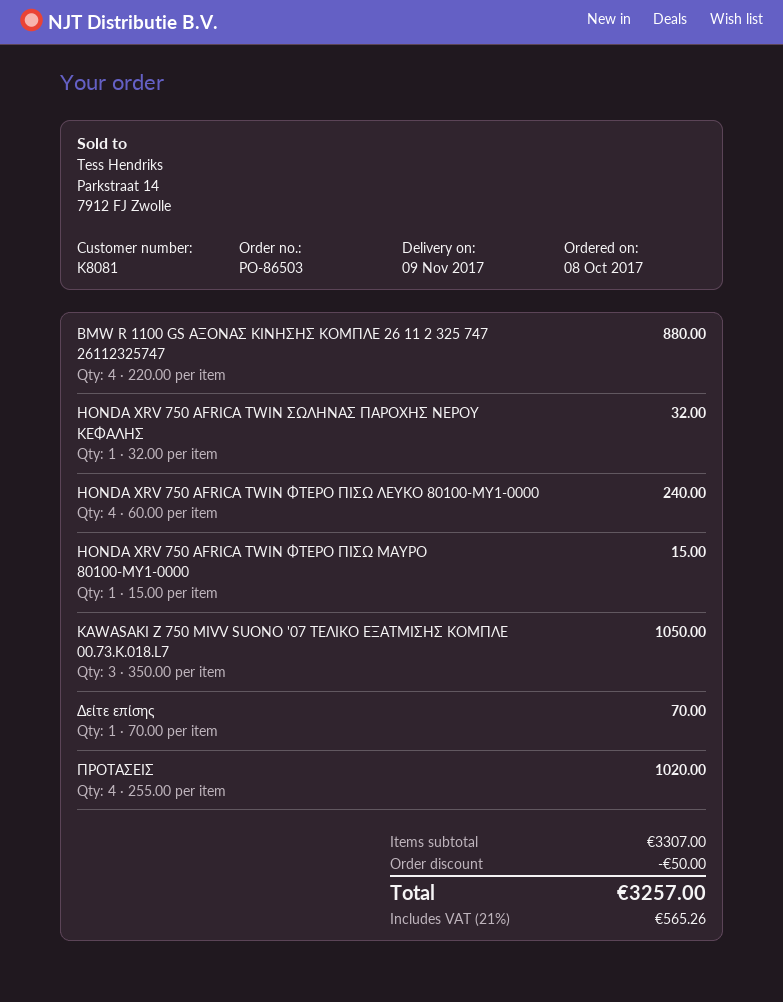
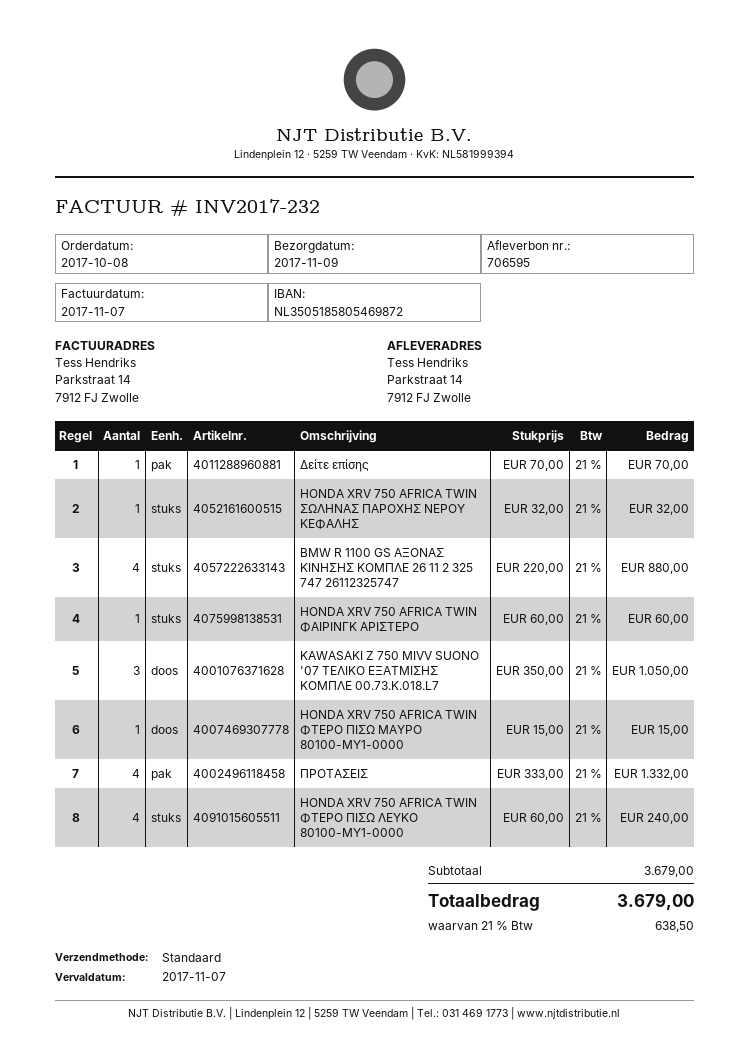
ΠΡΟΤΑΣΕΙΣ: 4 x 255.00 = 1020.00 -> 4 x 333.00 = 1332.00
HONDA XRV 750 AFRICA TWIN ΦΑΙΡΙΝΓΚ ΑΡΙΣΤΕΡΟ: none -> 1 x 60.00 = 60.00
subtotal: 3307.00 -> 3679.00
discount: 50.00 -> none
tax: 21% = 565.26 -> 21% = 638.50
total: 3257.00 -> 3679.00

